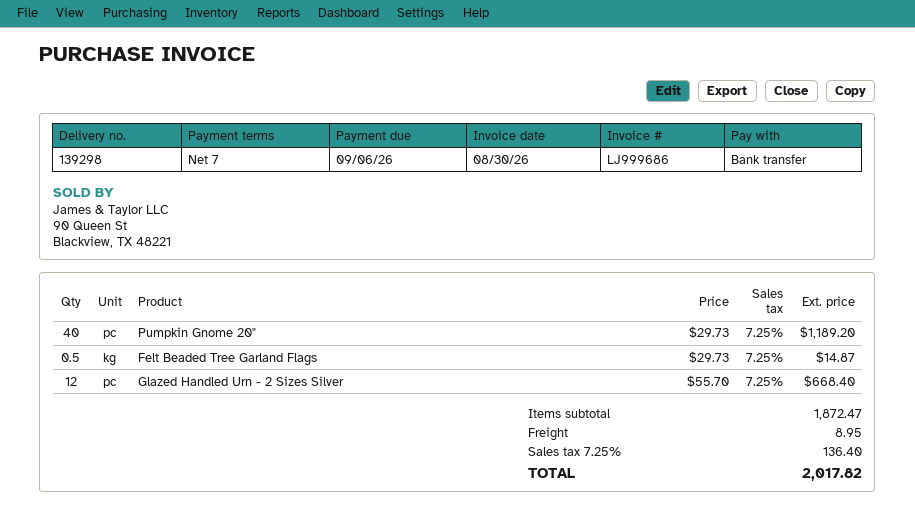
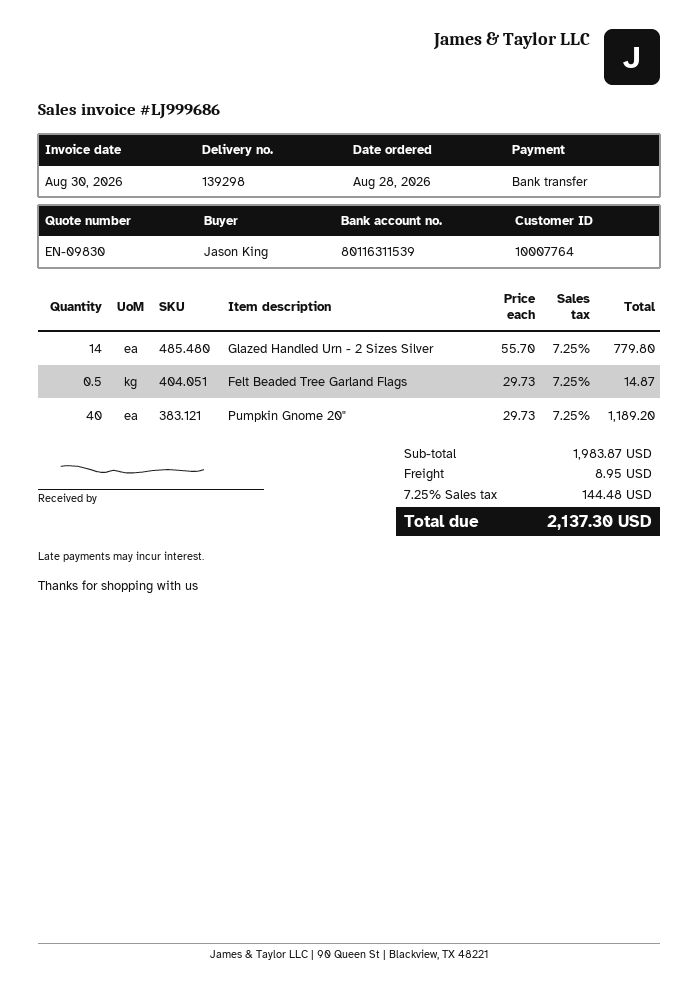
Glazed Handled Urn - 2 Sizes Silver: 12 x 55.70 = 668.40 -> 14 x 55.70 = 779.80
subtotal: 1872.47 -> 1983.87
tax: 7.25% = 136.40 -> 7.25% = 144.48
total: 2017.82 -> 2137.30

